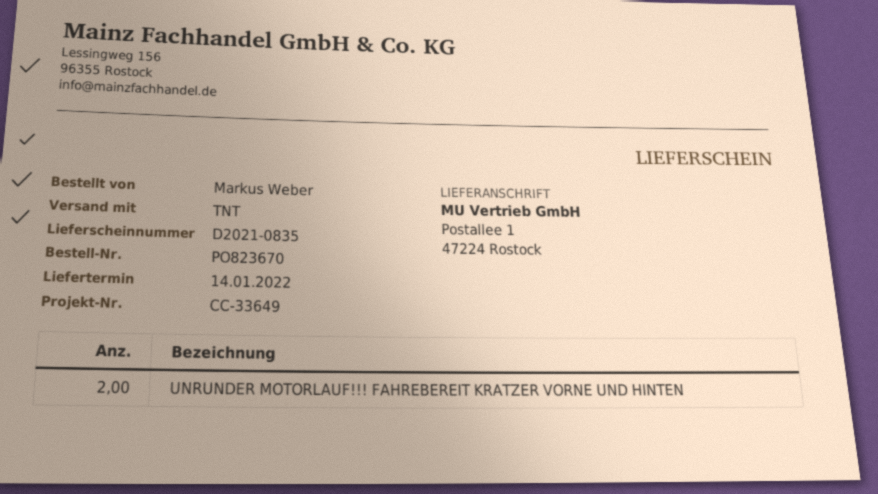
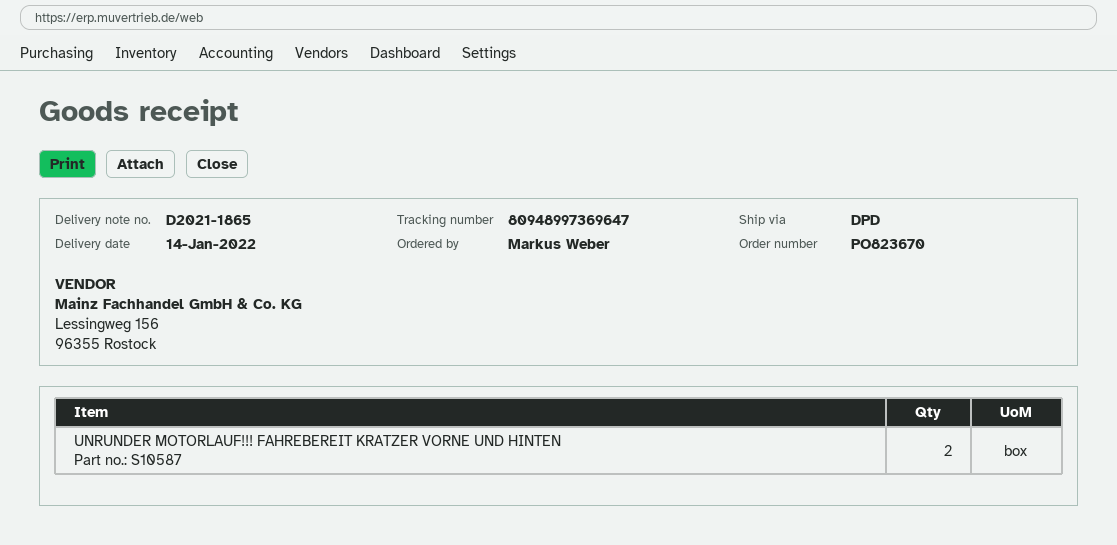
delivery note number: D2021-0835 -> D2021-1865
shipping method: TNT -> DPD

